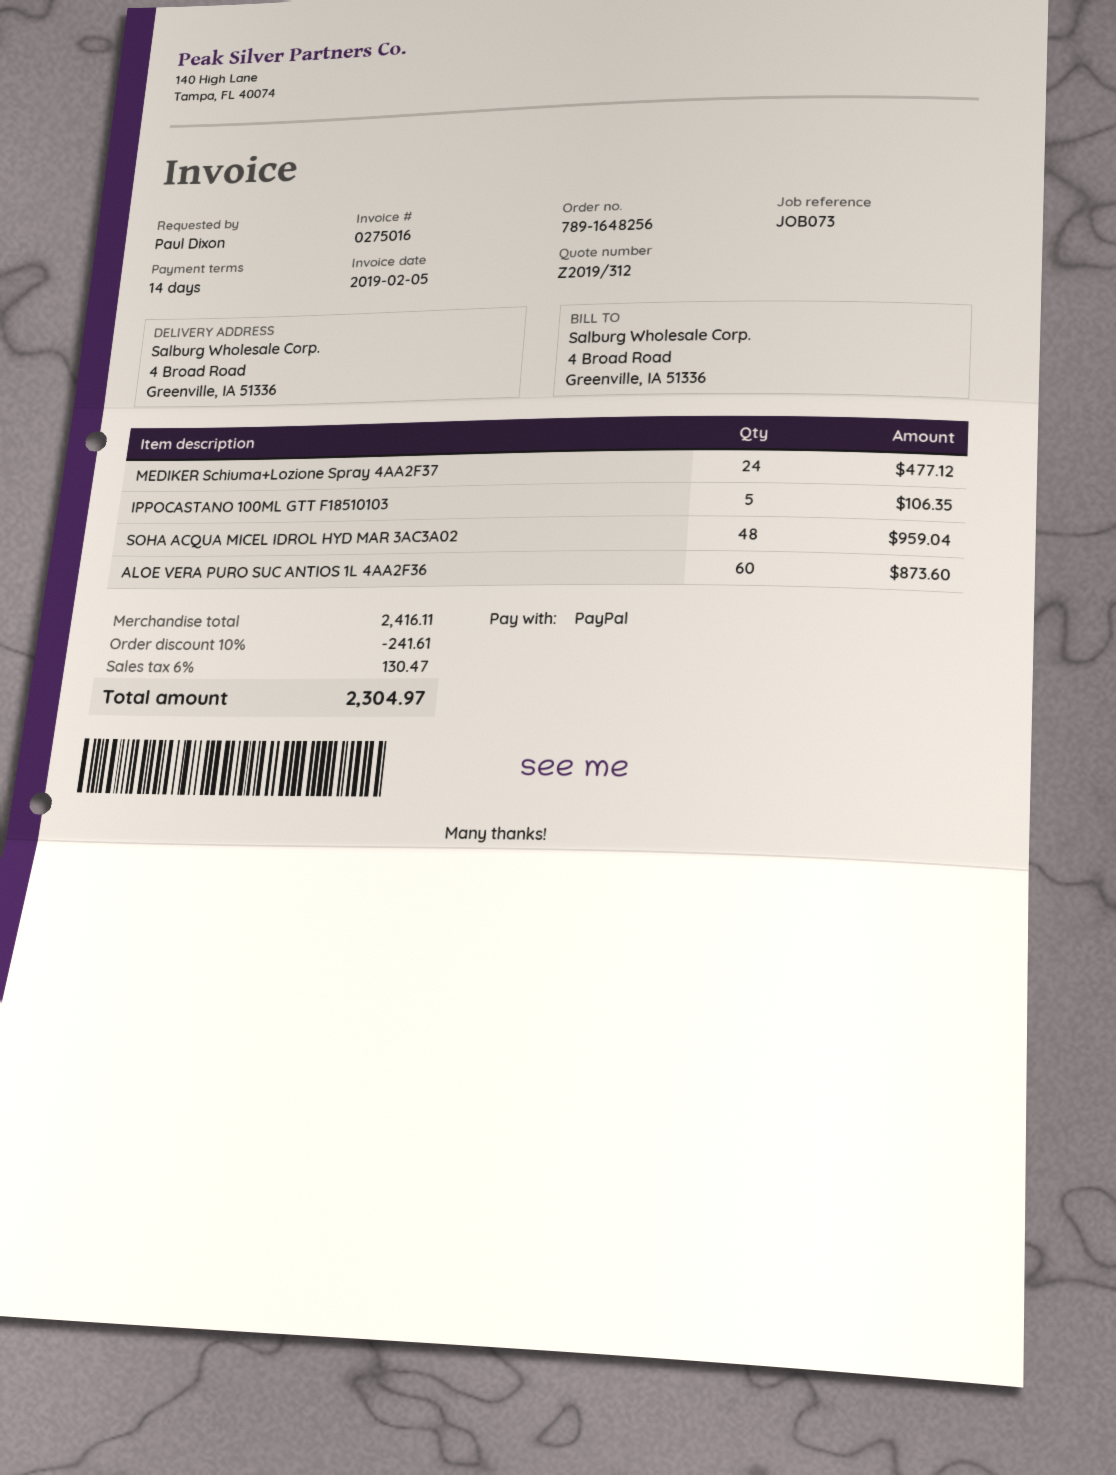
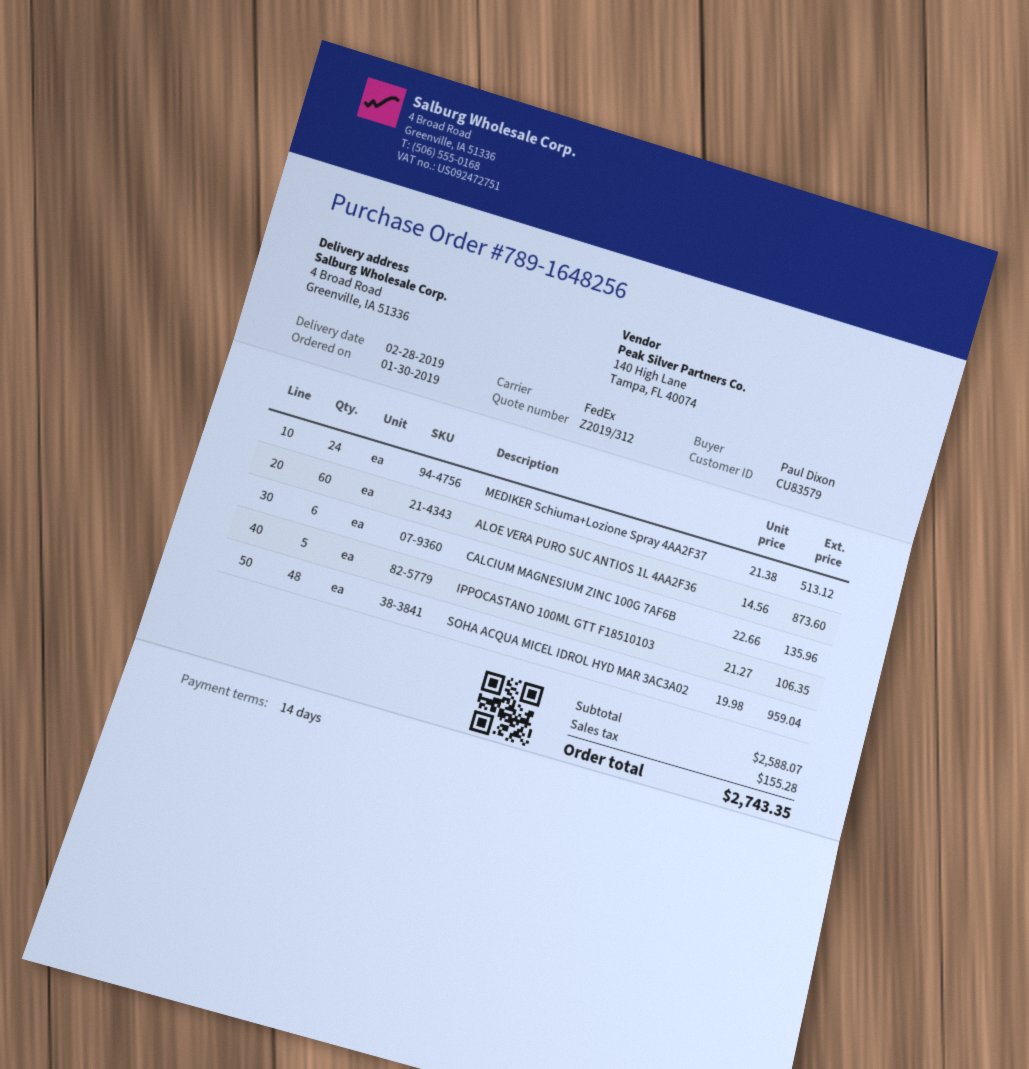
MEDIKER Schiuma+Lozione Spray 4AA2F37: 24 for 477.12 -> 24 for 513.12
CALCIUM MAGNESIUM ZINC 100G 7AF6B: none -> 6 for 135.96
subtotal: 2416.11 -> 2588.07
discount: 10% = 241.61 -> none
tax: 130.47 -> 155.28
total: 2304.97 -> 2743.35

